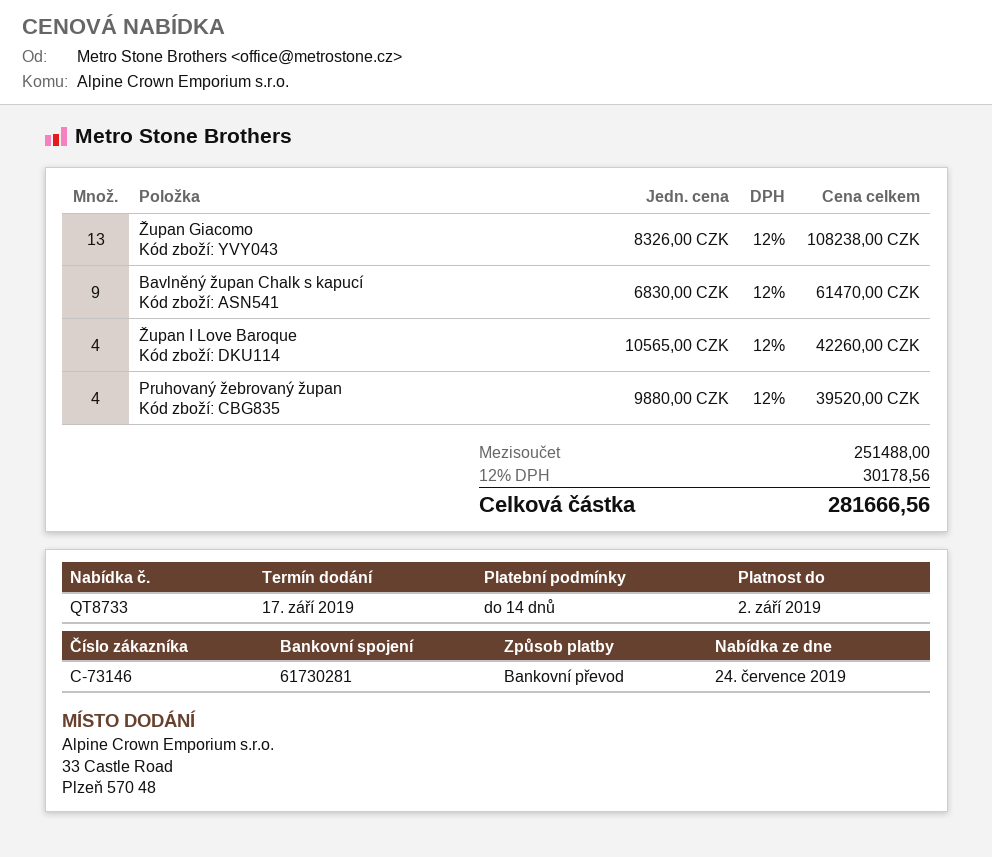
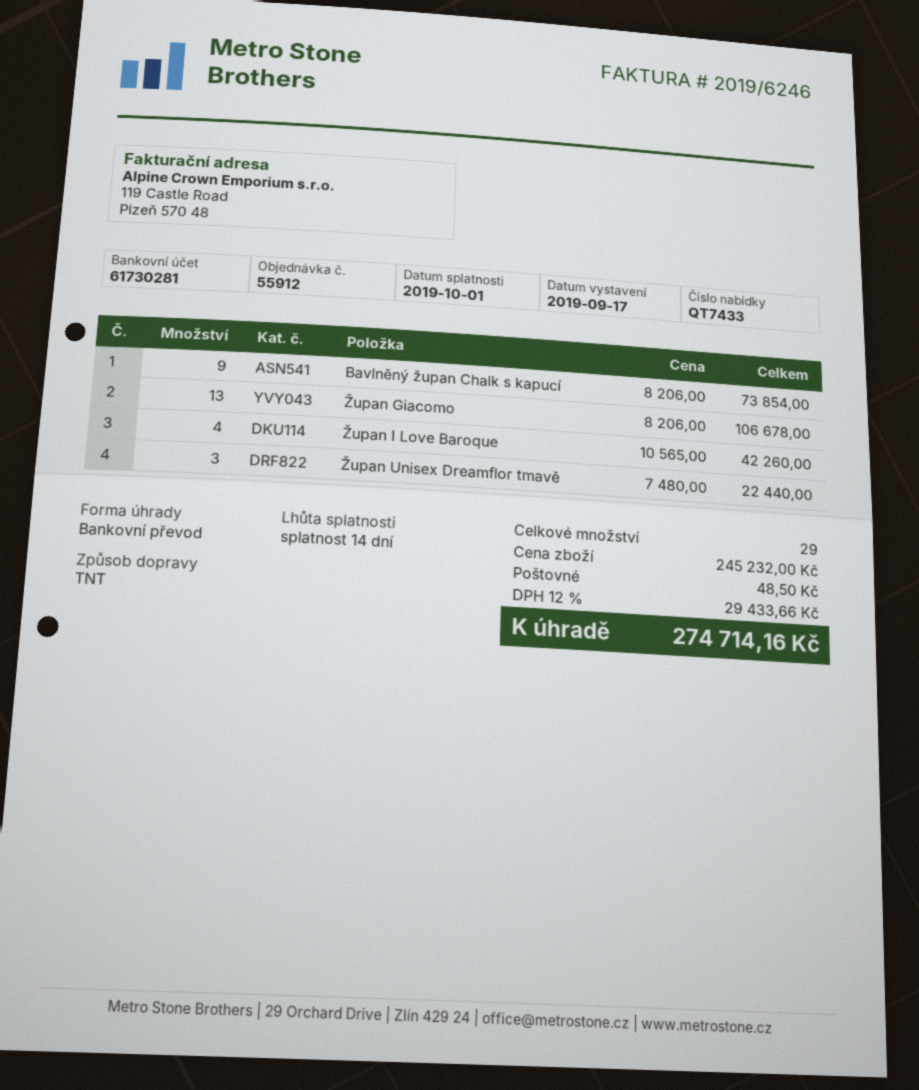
quote number: QT8733 -> QT7433
Župan Giacomo: 13 x 8326.00 = 108238.00 -> 13 x 8206.00 = 106678.00
Bavlněný župan Chalk s kapucí: 9 x 6830.00 = 61470.00 -> 9 x 8206.00 = 73854.00
Pruhovaný žebrovaný župan: 4 x 9880.00 = 39520.00 -> none
Župan Unisex Dreamflor tmavě: none -> 3 x 7480.00 = 22440.00
subtotal: 251488.00 -> 245232.00
shipping: none -> 48.50
tax: 12% = 30178.56 -> 12% = 29433.66
total: 281666.56 -> 274714.16

